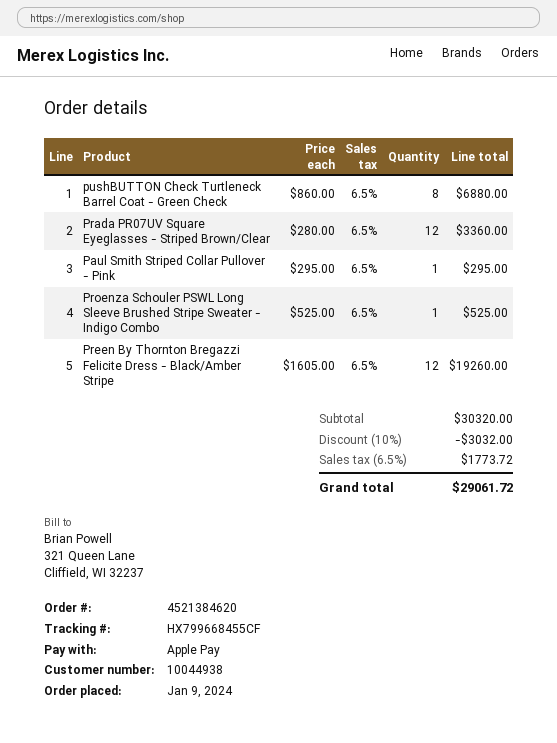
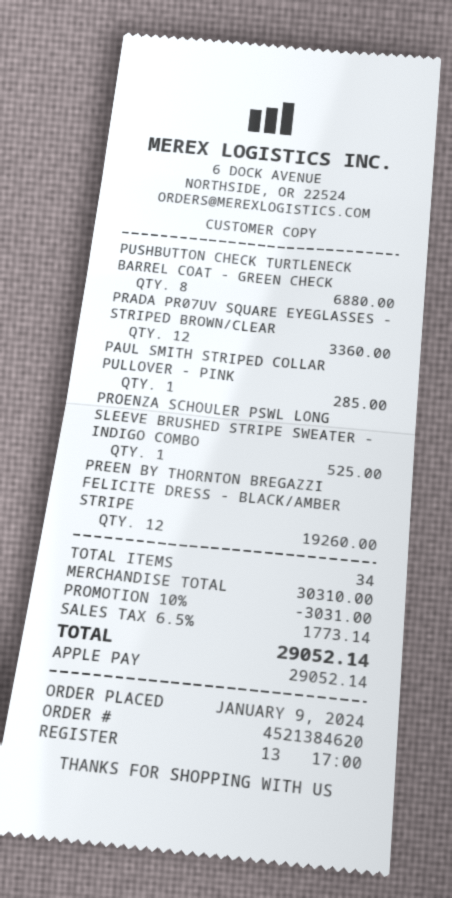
Paul Smith Striped Collar Pullover - Pink: 1 for 295.00 -> 1 for 285.00
subtotal: 30320.00 -> 30310.00
discount: 10% = 3032.00 -> 10% = 3031.00
tax: 6.5% = 1773.72 -> 6.5% = 1773.14
total: 29061.72 -> 29052.14

